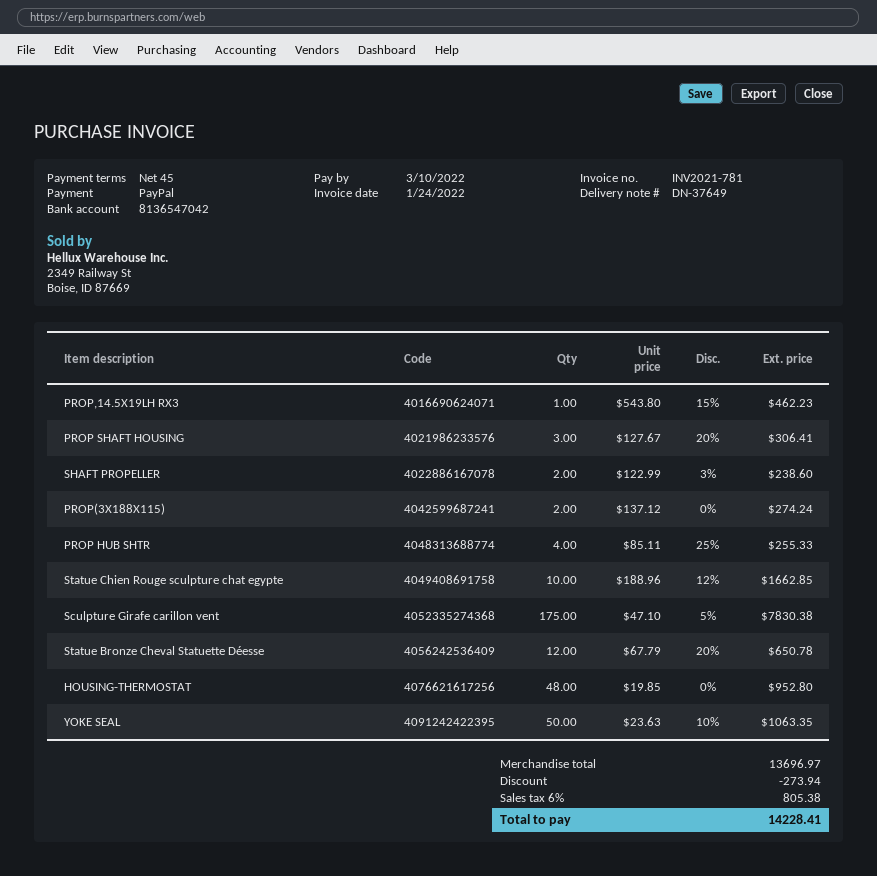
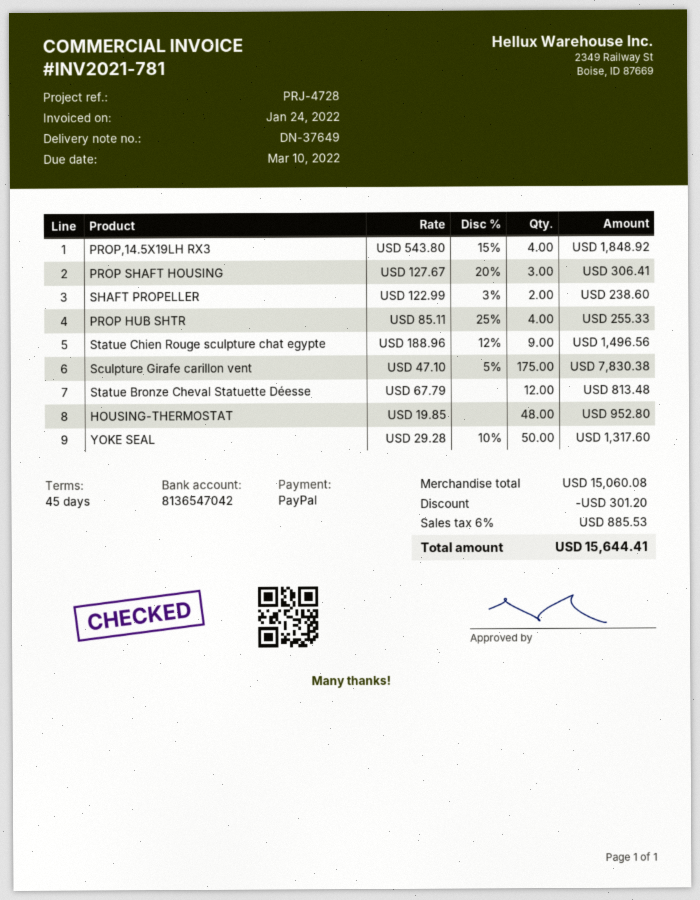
PROP,14.5X19LH RX3: 1 x 543.80 - 15% = 462.23 -> 4 x 543.80 - 15% = 1848.92
PROP(3X188X115): 2 x 137.12 = 274.24 -> none
Statue Chien Rouge sculpture chat egypte: 10 x 188.96 - 12% = 1662.85 -> 9 x 188.96 - 12% = 1496.56
Statue Bronze Cheval Statuette Déesse: 12 x 67.79 - 20% = 650.78 -> 12 x 67.79 = 813.48
YOKE SEAL: 50 x 23.63 - 10% = 1063.35 -> 50 x 29.28 - 10% = 1317.60
subtotal: 13696.97 -> 15060.08
discount: 273.94 -> 301.20
tax: 6% = 805.38 -> 6% = 885.53
total: 14228.41 -> 15644.41

